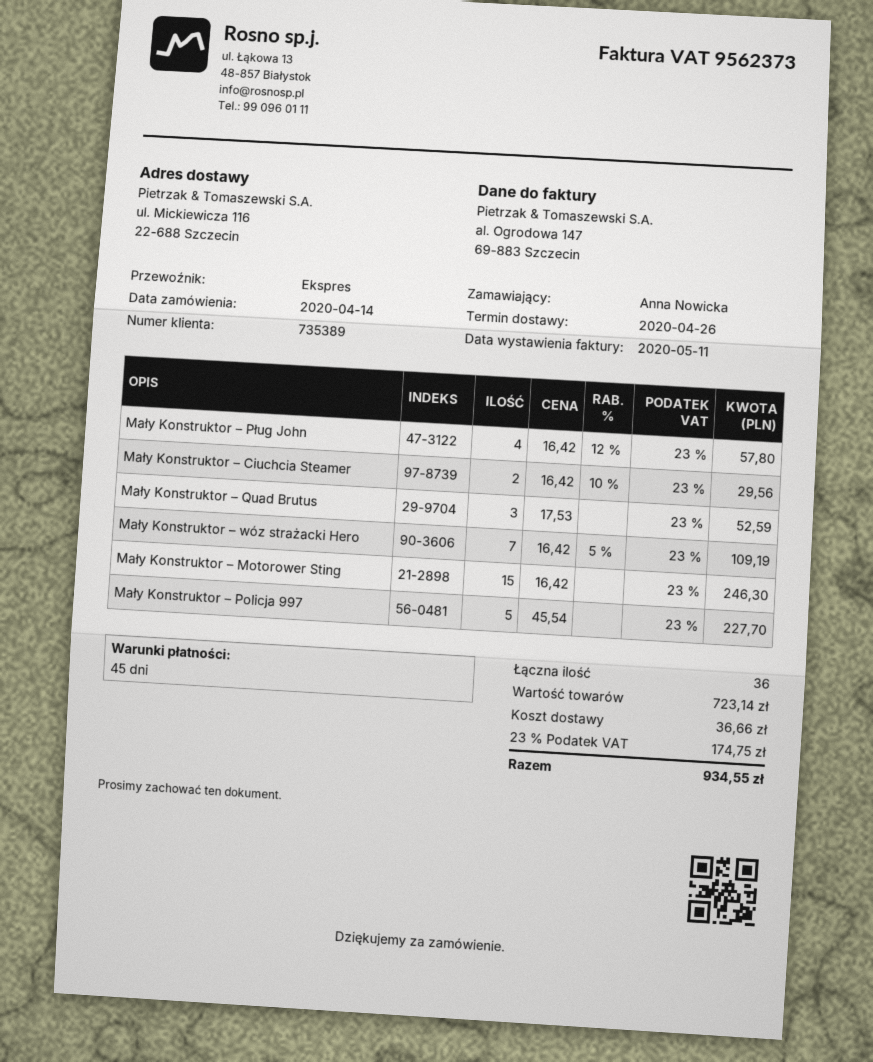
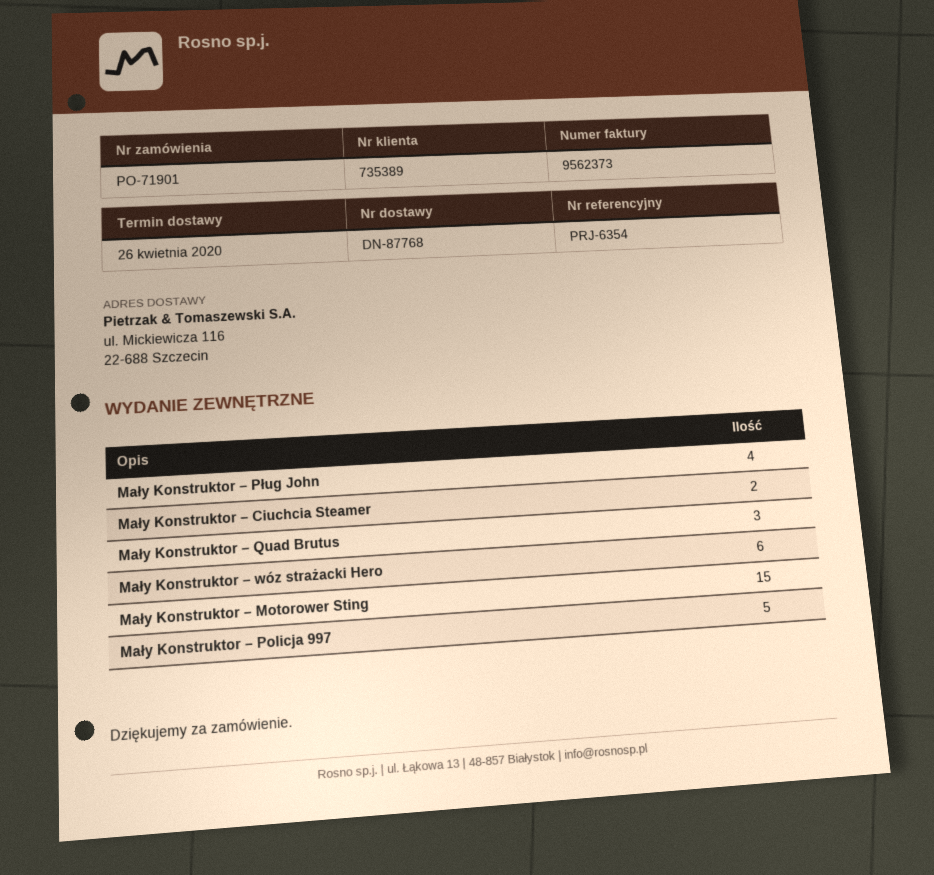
Mały Konstruktor – wóz strażacki Hero: 7 -> 6

